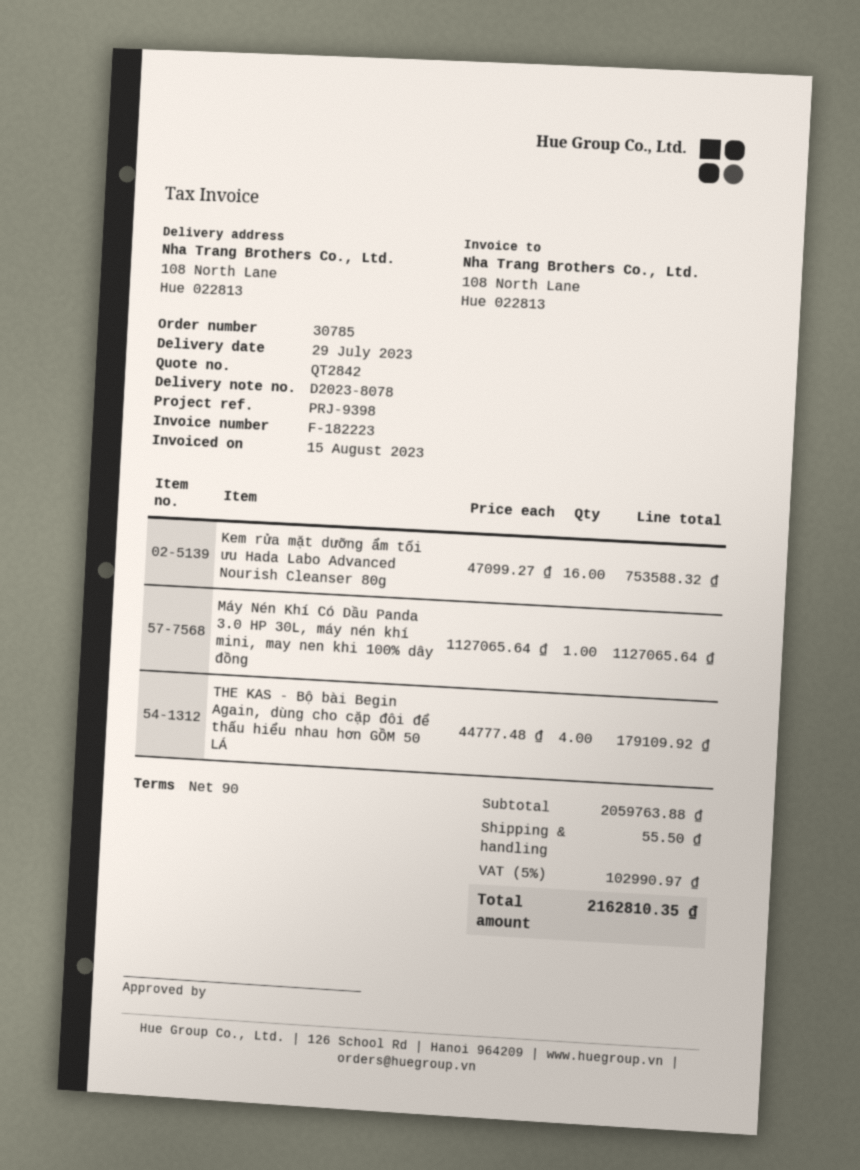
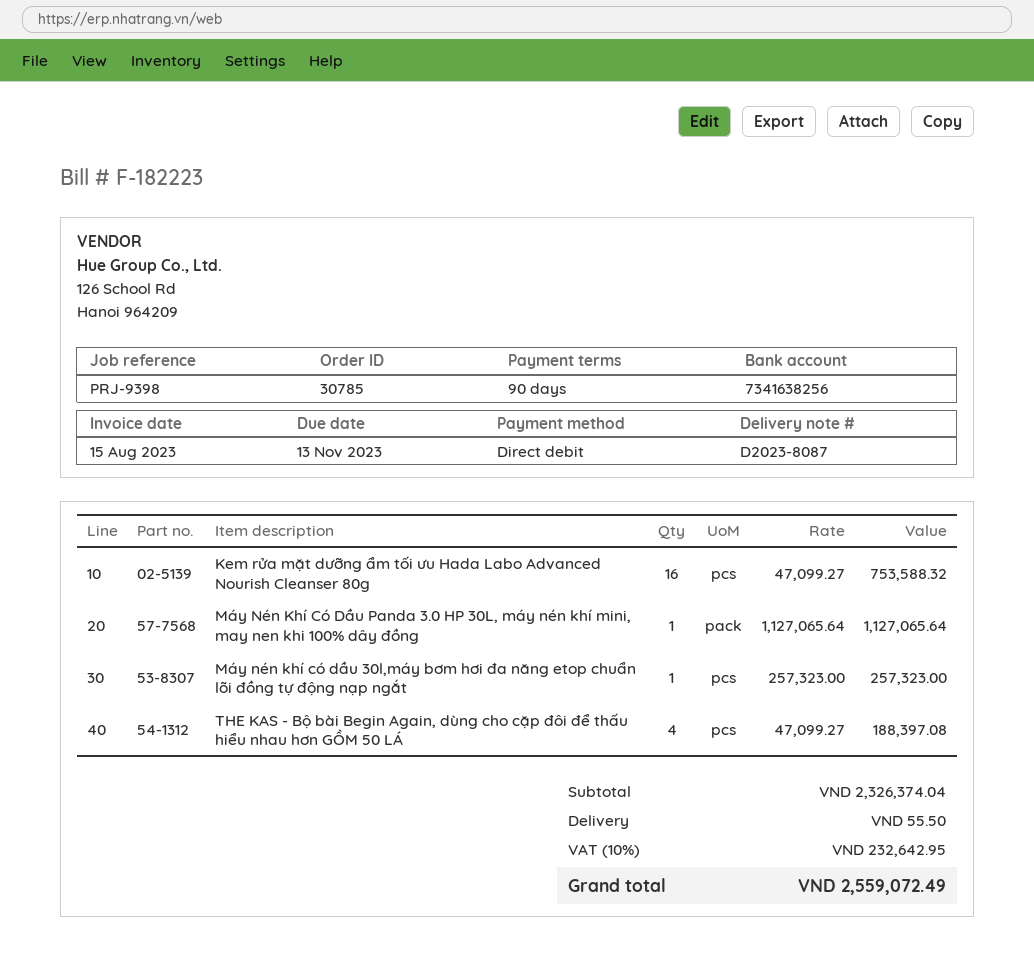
delivery note number: D2023-8078 -> D2023-8087
THE KAS - Bộ bài Begin Again, dùng cho cặp đôi để thấu hiểu nhau hơn GỒM 50 LÁ: 4 x 44777.48 = 179109.92 -> 4 x 47099.27 = 188397.08
Máy nén khí có dầu 30l,máy bơm hơi đa năng etop chuẩn lõi đồng tự động nạp ngắt: none -> 1 x 257323.00 = 257323.00
subtotal: 2059763.88 -> 2326374.04
tax: 5% = 102990.97 -> 10% = 232642.95
total: 2162810.35 -> 2559072.49

